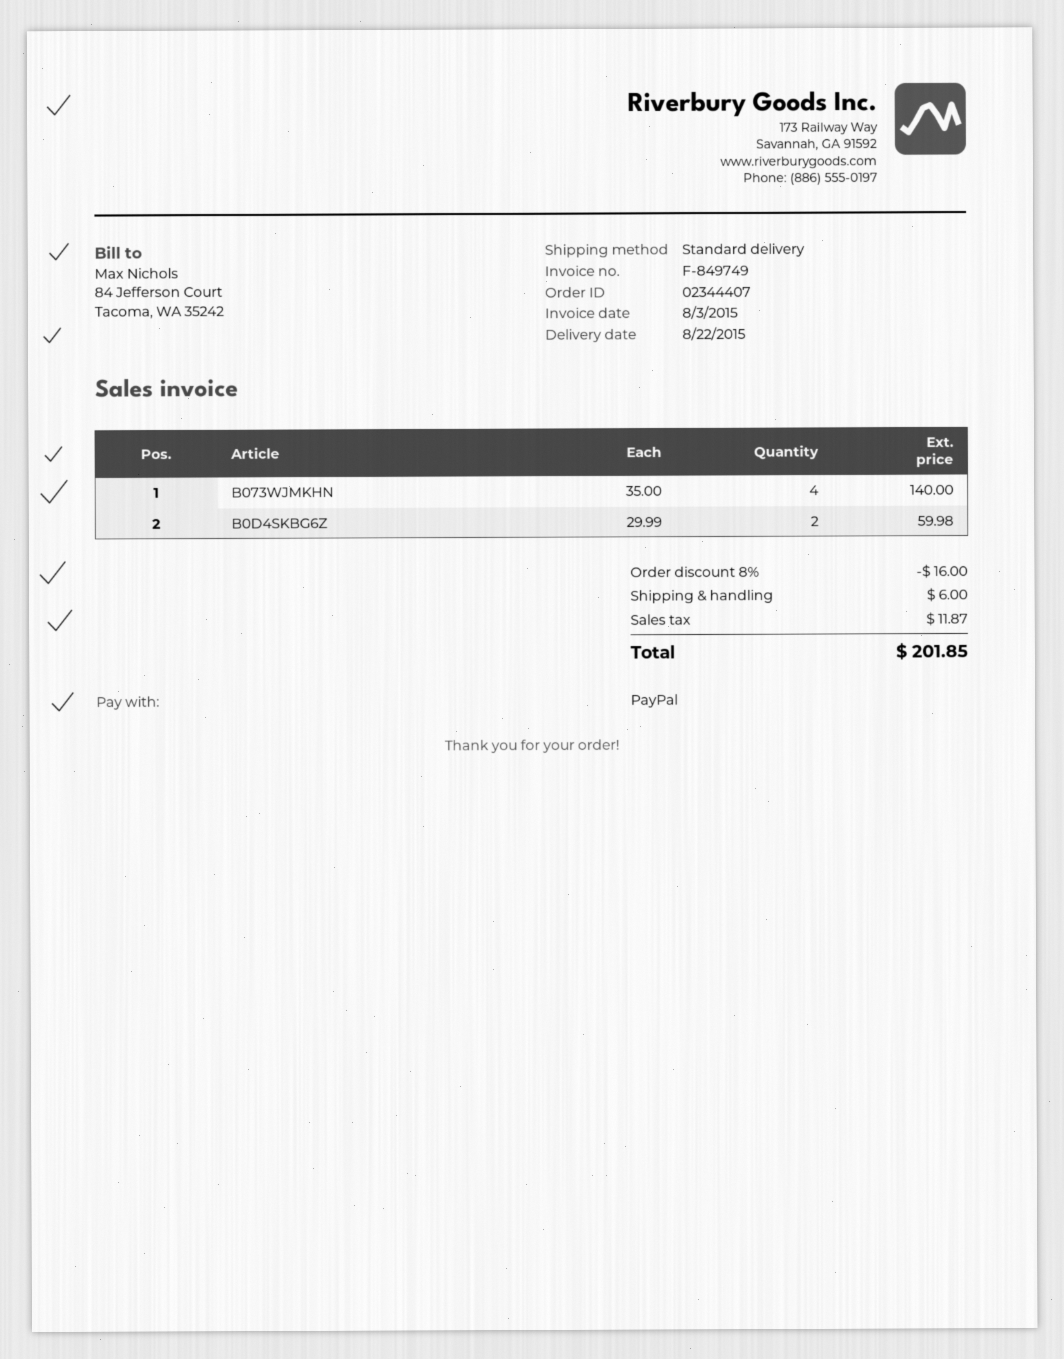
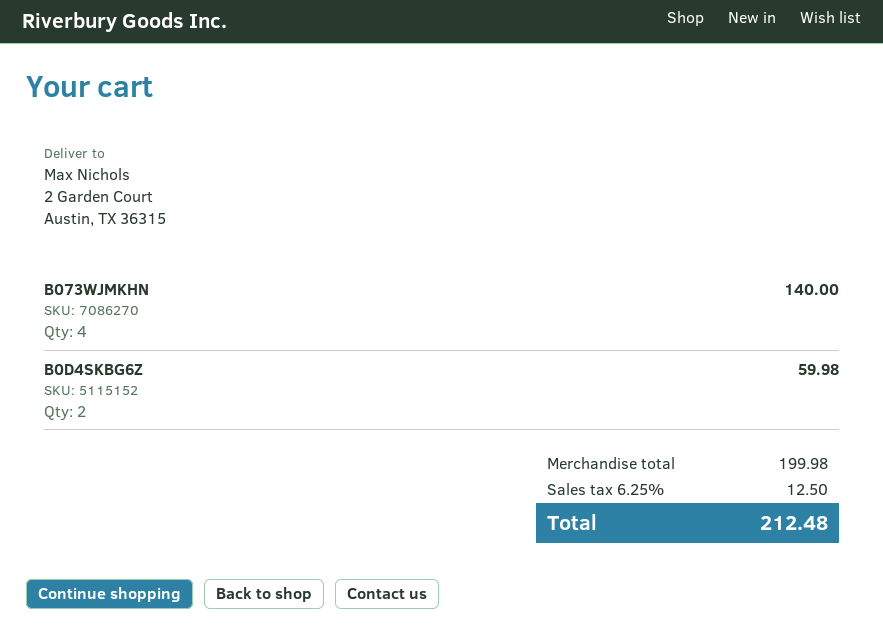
discount: 8% = 16.00 -> none
shipping: 6.00 -> none
tax: 11.87 -> 12.50
total: 201.85 -> 212.48

